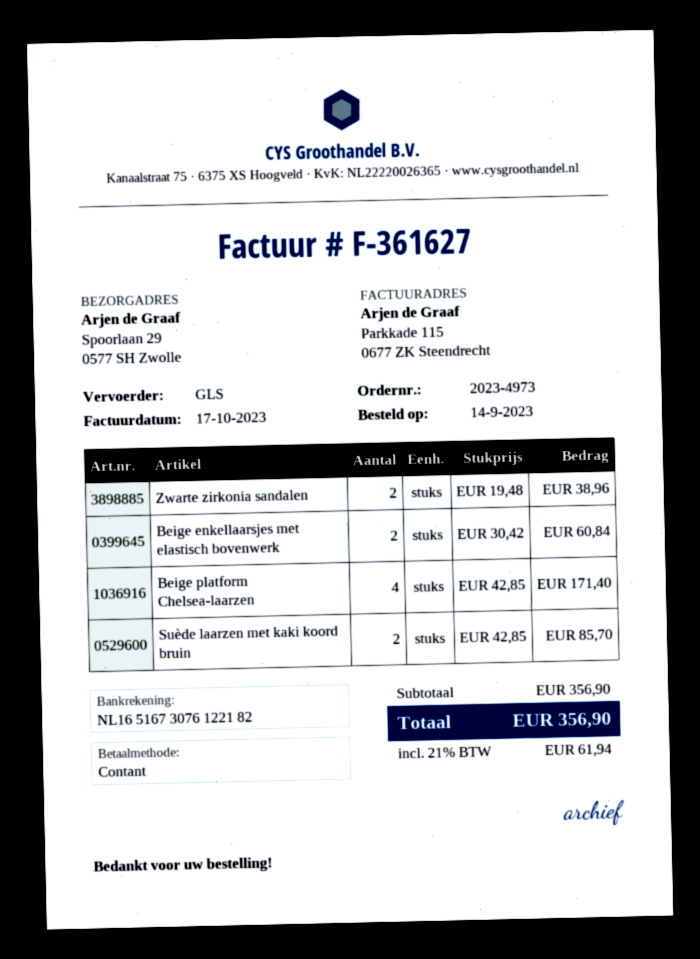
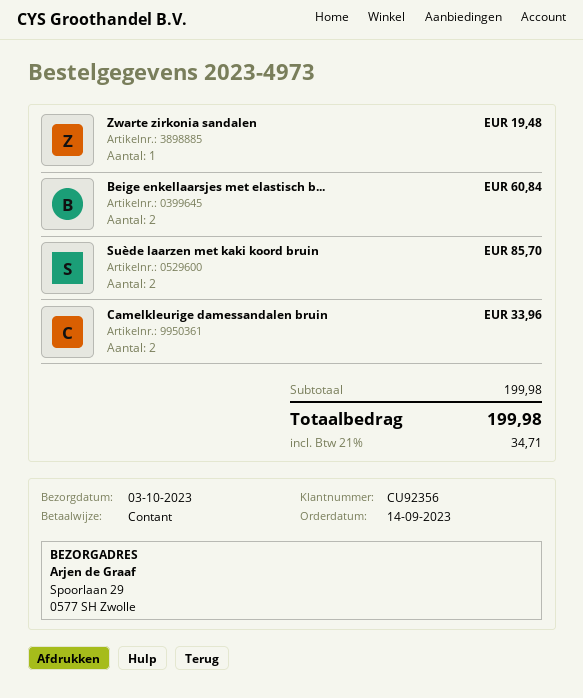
Zwarte zirkonia sandalen: 2 for 38.96 -> 1 for 19.48
Beige platform Chelsea-laarzen: 4 for 171.40 -> none
Camelkleurige damessandalen bruin: none -> 2 for 33.96
subtotal: 356.90 -> 199.98
tax: 21% = 61.94 -> 21% = 34.71
total: 356.90 -> 199.98

